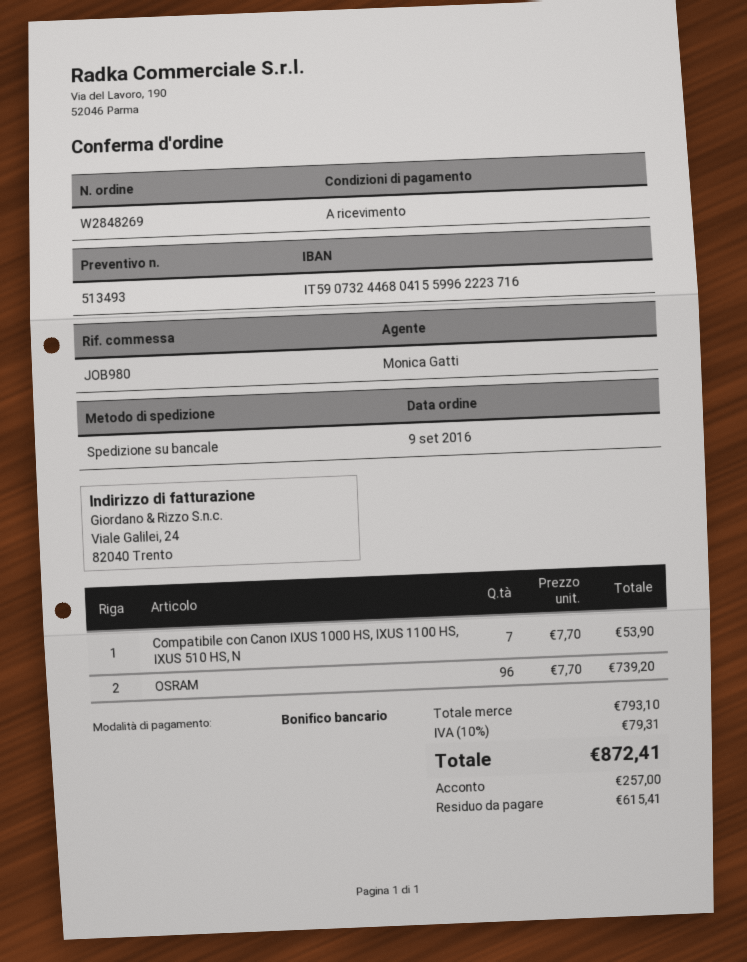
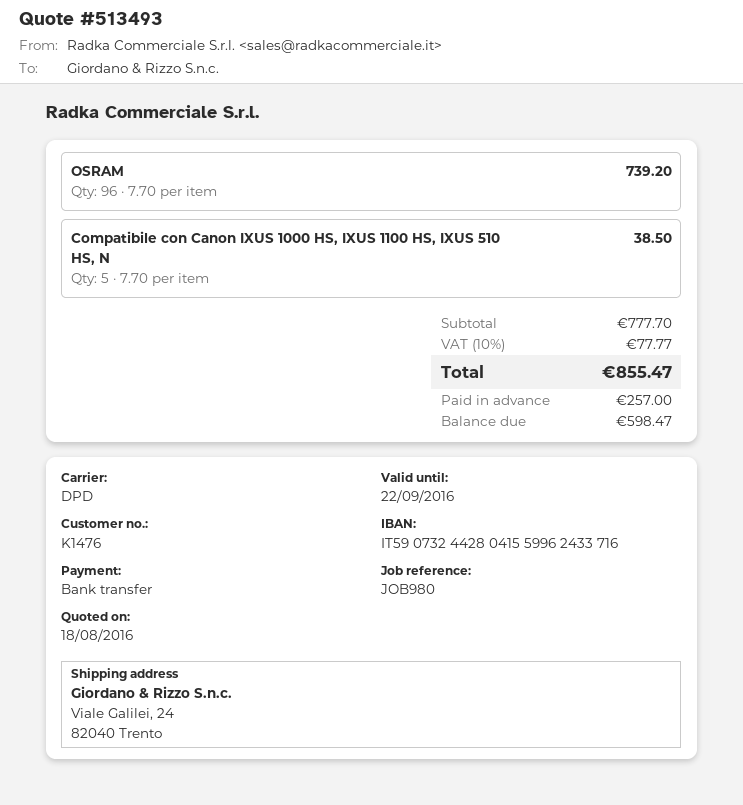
bank account: IT5907324468041559962223716 -> IT5907324428041559962433716
shipping method: pallet freight -> DPD
Compatibile con Canon IXUS 1000 HS, IXUS 1100 HS, IXUS 510 HS, N: 7 x 7.70 = 53.90 -> 5 x 7.70 = 38.50
subtotal: 793.10 -> 777.70
tax: 10% = 79.31 -> 10% = 77.77
total: 872.41 -> 855.47
balance: 615.41 -> 598.47

